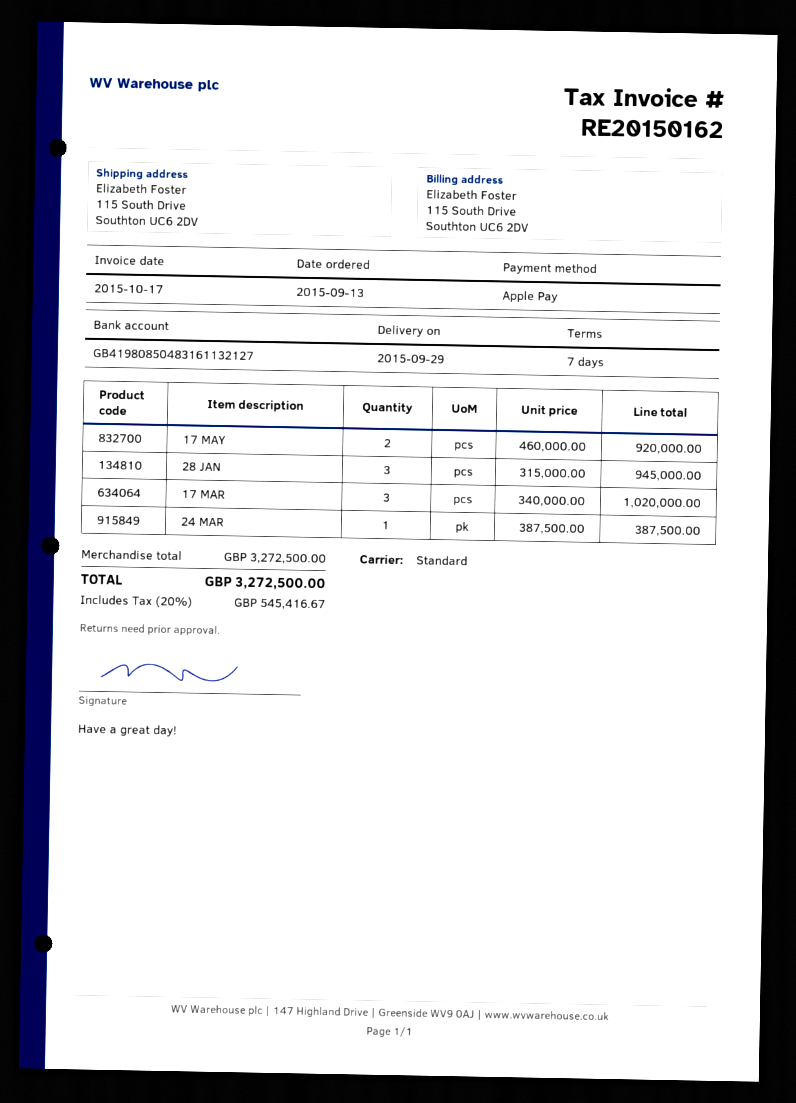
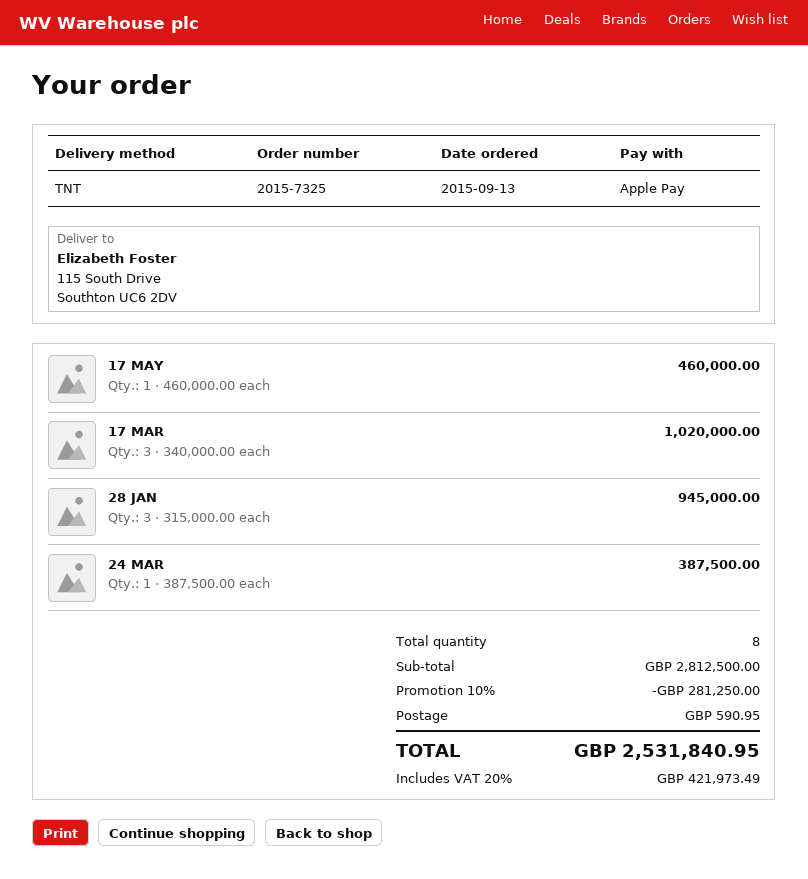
shipping method: standard -> TNT
17 MAY: 2 x 460000.00 = 920000.00 -> 1 x 460000.00 = 460000.00
subtotal: 3272500.00 -> 2812500.00
discount: none -> 10% = 281250.00
shipping: none -> 590.95
tax: 20% = 545416.67 -> 20% = 421973.49
total: 3272500.00 -> 2531840.95

